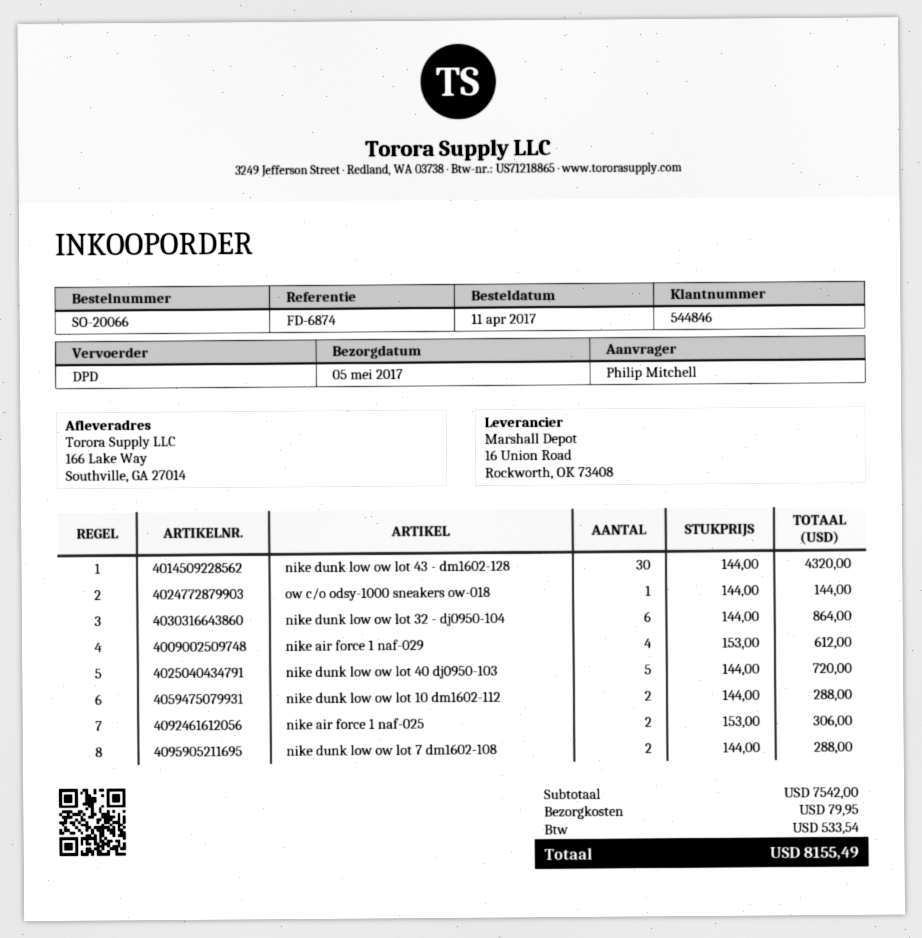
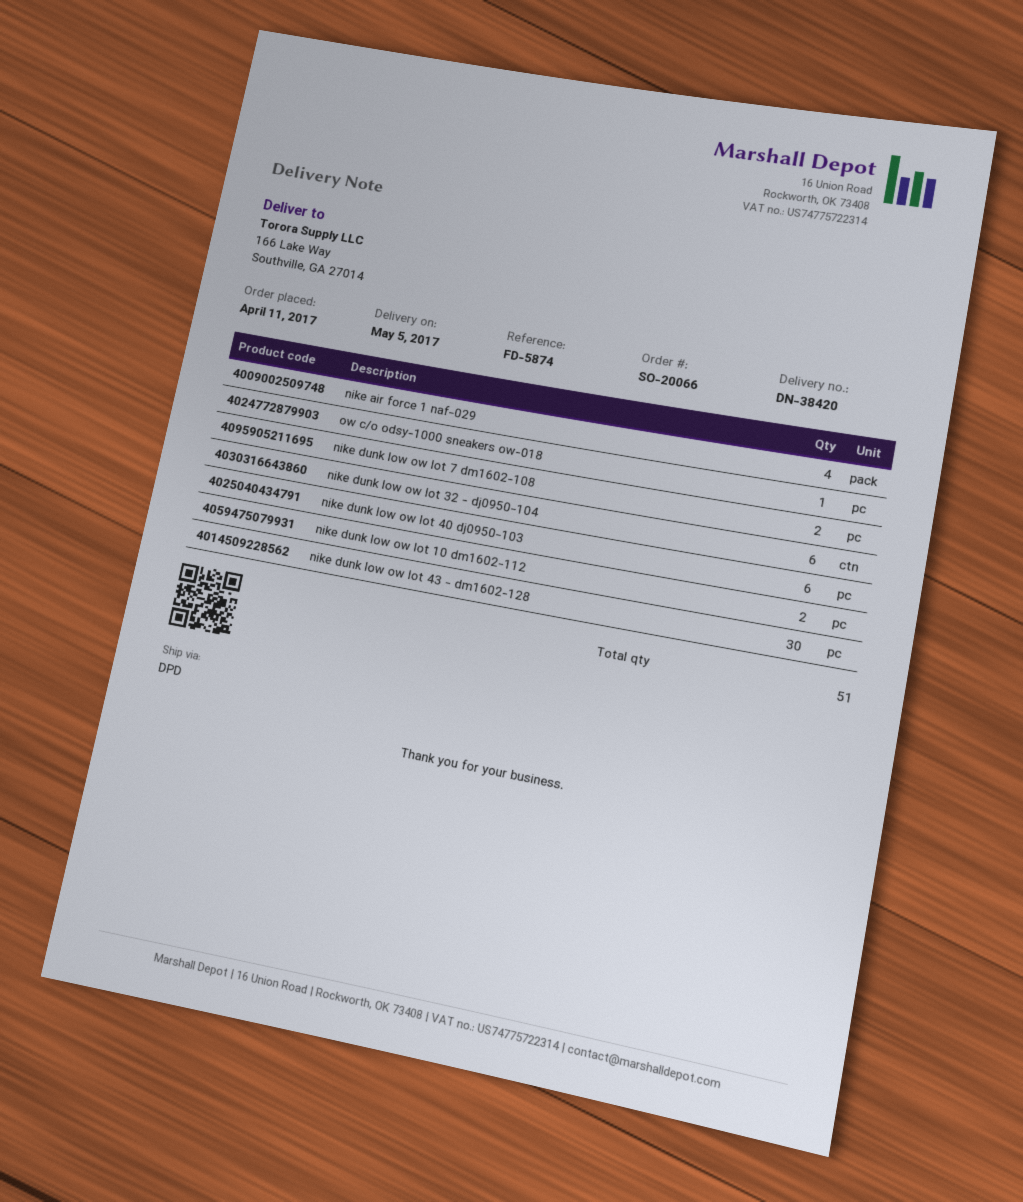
reference: FD-6874 -> FD-5874
nike dunk low ow lot 40 dj0950-103: 5 -> 6
nike air force 1 naf-025: 2 -> none

